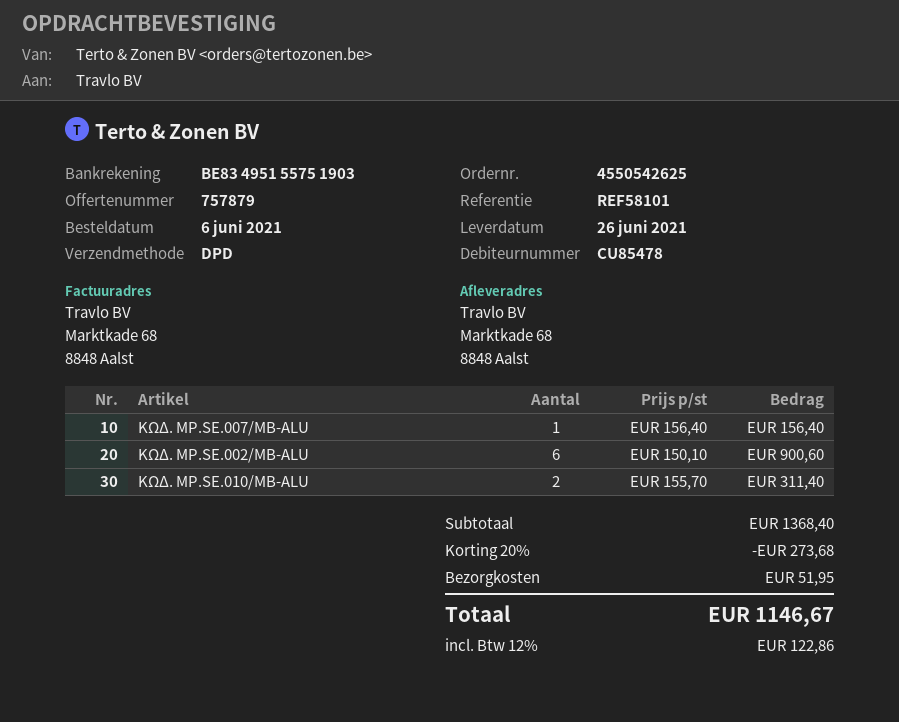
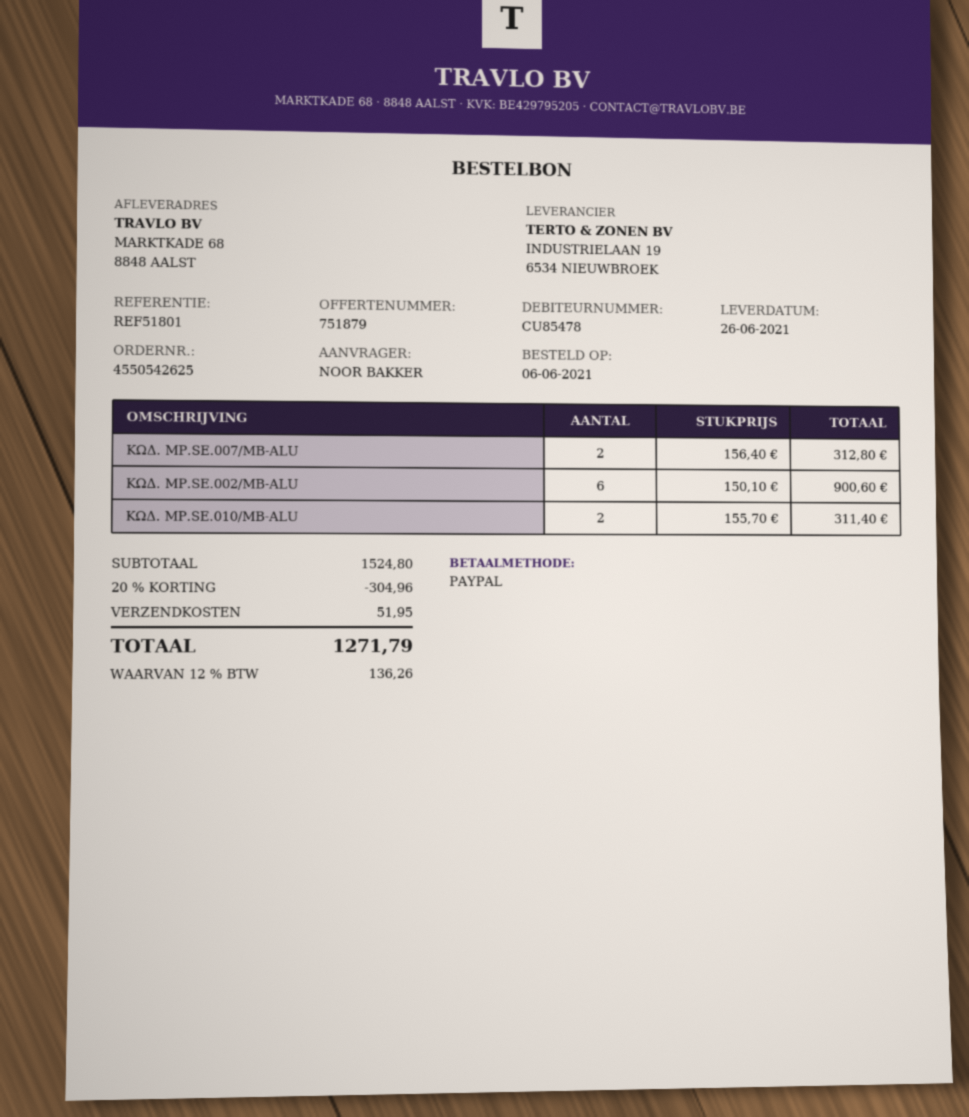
quote number: 757879 -> 751879
reference: REF58101 -> REF51801
ΚΩΔ. MP.SE.007/MB-ALU: 1 x 156.40 = 156.40 -> 2 x 156.40 = 312.80
subtotal: 1368.40 -> 1524.80
discount: 20% = 273.68 -> 20% = 304.96
tax: 12% = 122.86 -> 12% = 136.26
total: 1146.67 -> 1271.79

